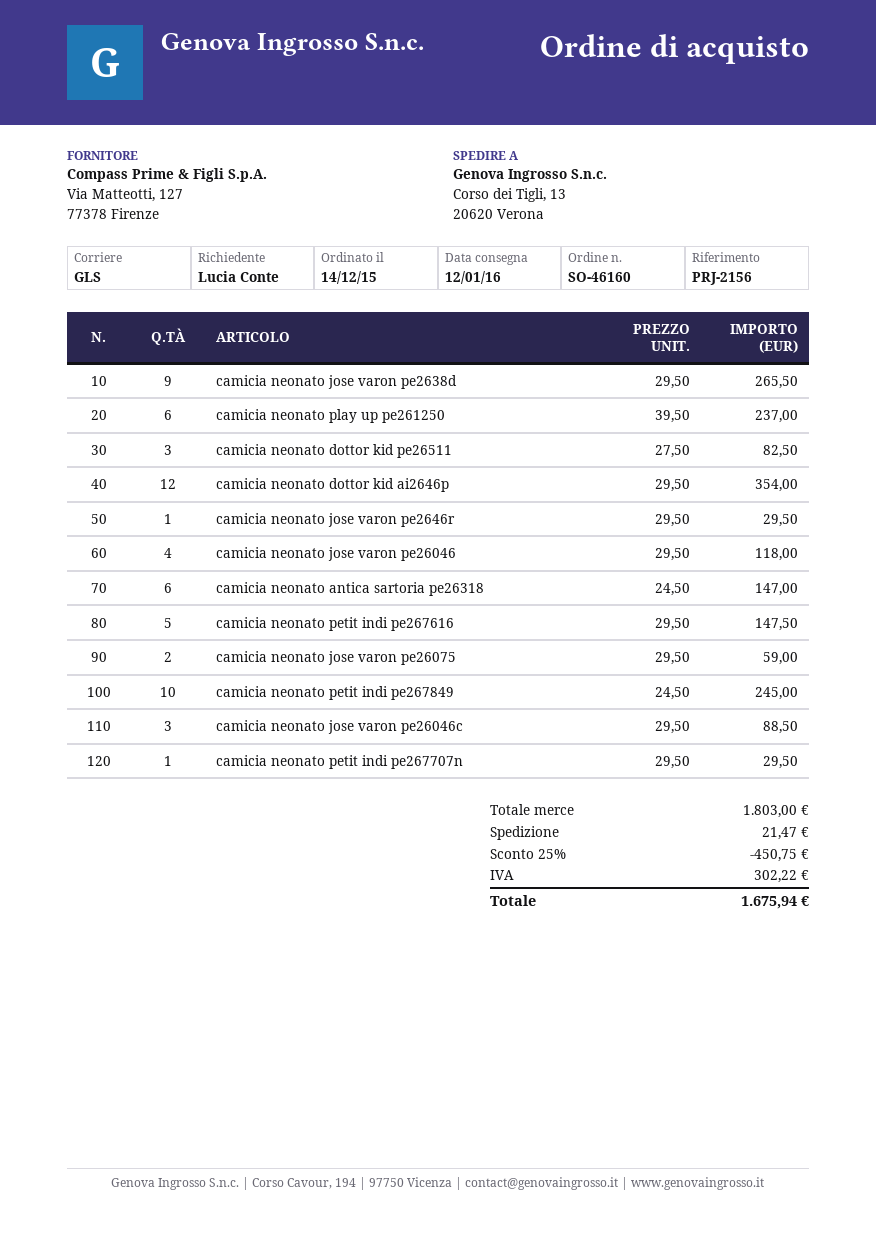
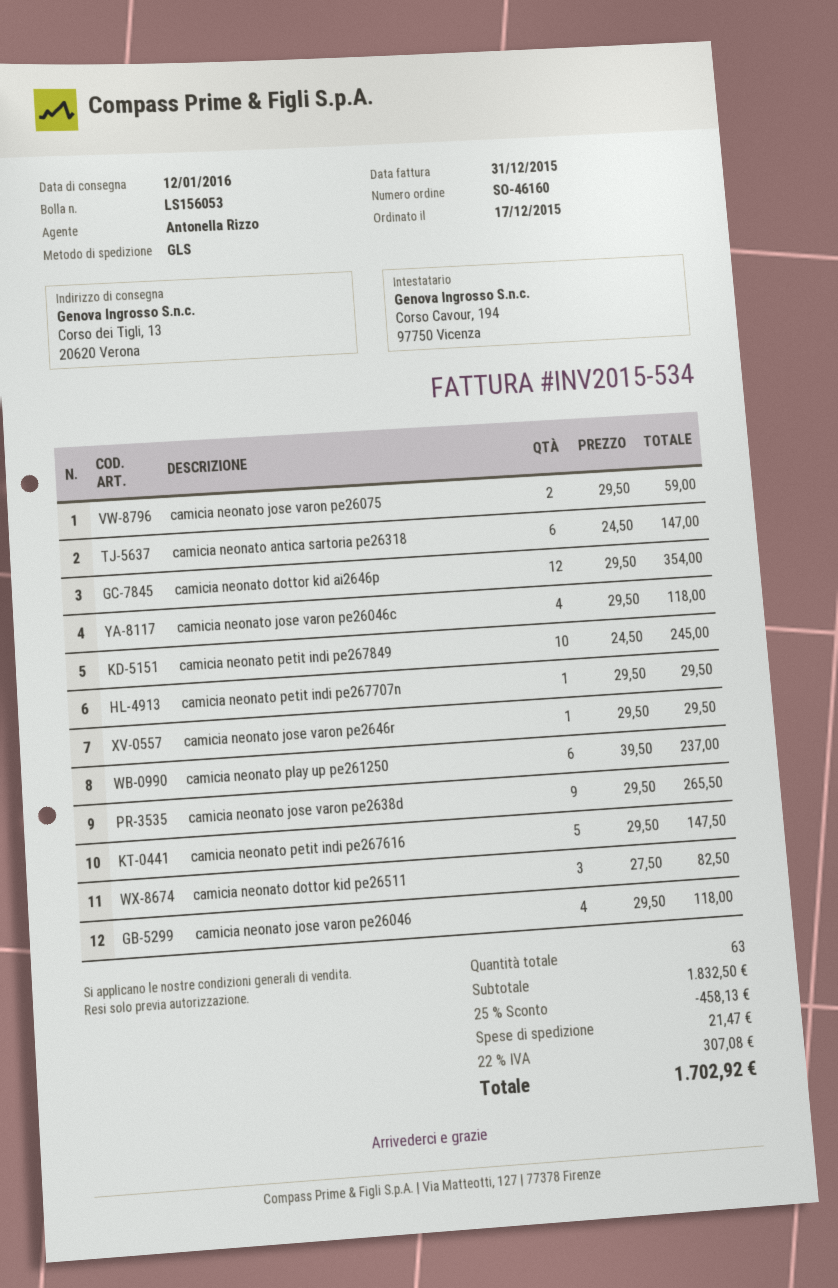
order date: 2015-12-14 -> 2015-12-17
camicia neonato jose varon pe26046c: 3 x 29.50 = 88.50 -> 4 x 29.50 = 118.00
subtotal: 1803.00 -> 1832.50
discount: 25% = 450.75 -> 25% = 458.13
tax: 302.22 -> 307.08
total: 1675.94 -> 1702.92

